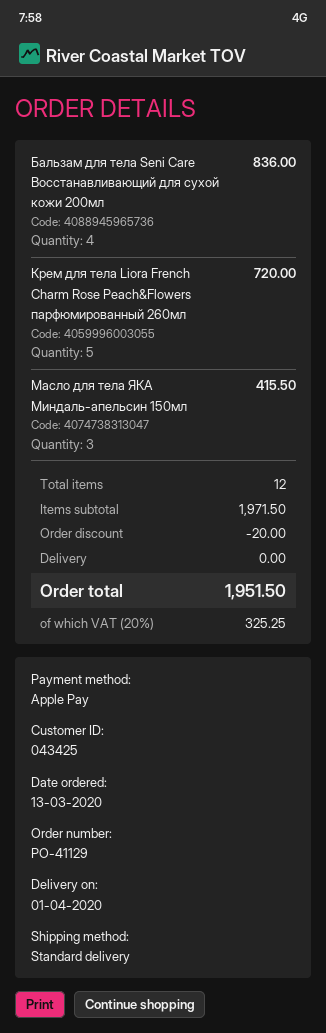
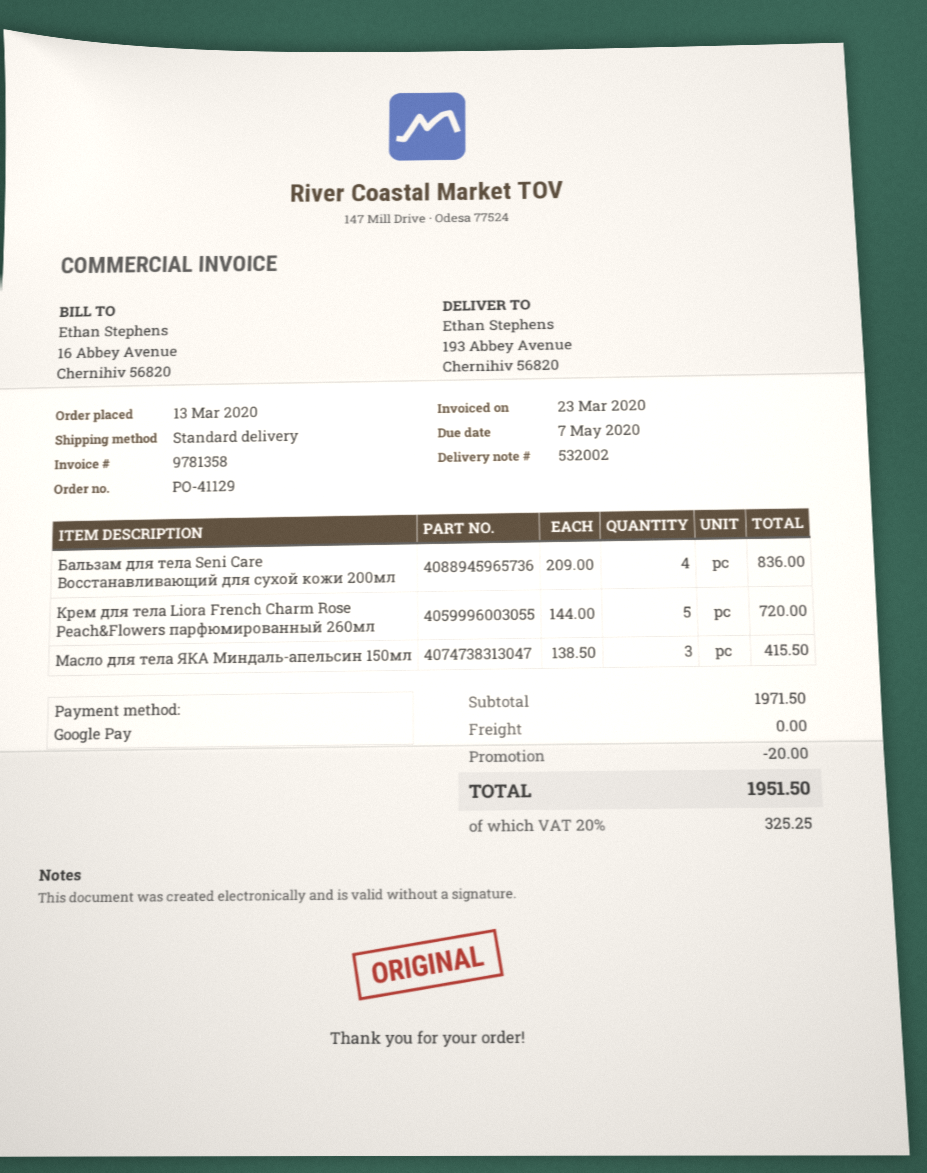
payment method: Apple Pay -> Google Pay

